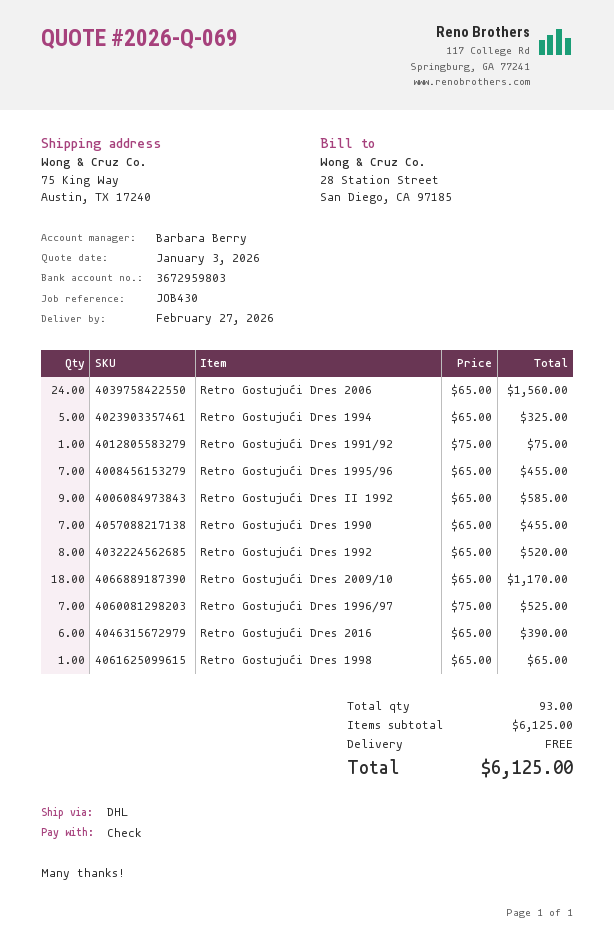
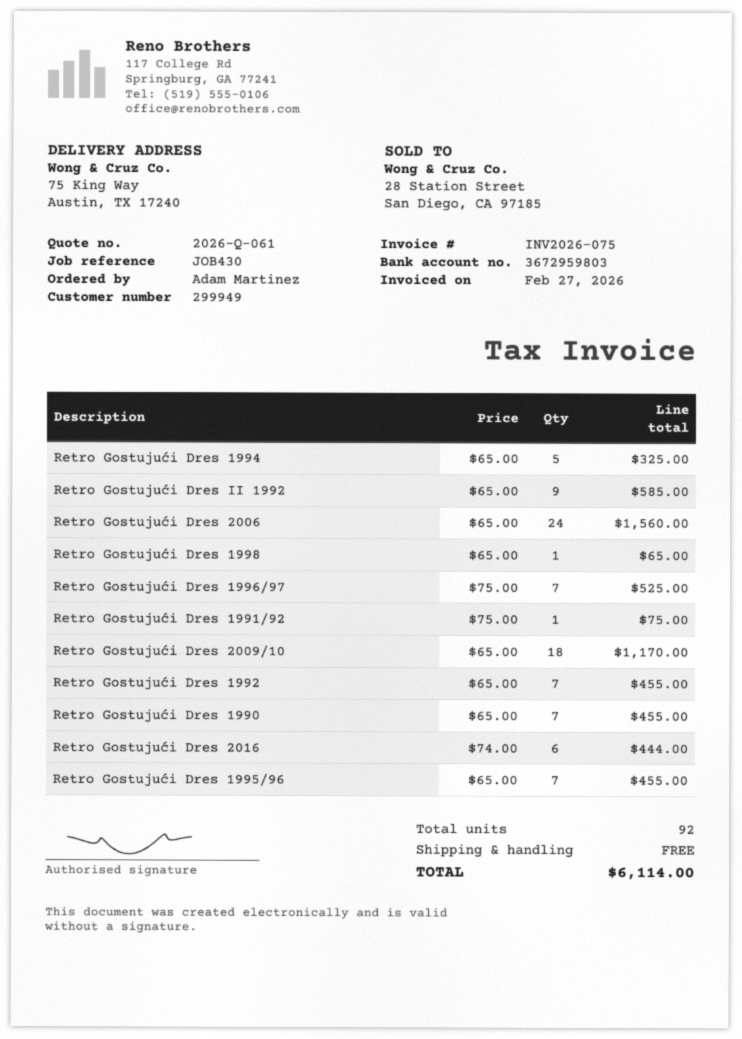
quote number: 2026-Q-069 -> 2026-Q-061
Retro Gostujući Dres 1992: 8 x 65.00 = 520.00 -> 7 x 65.00 = 455.00
Retro Gostujući Dres 2016: 6 x 65.00 = 390.00 -> 6 x 74.00 = 444.00
total quantity: 93 -> 92
total: 6125.00 -> 6114.00

